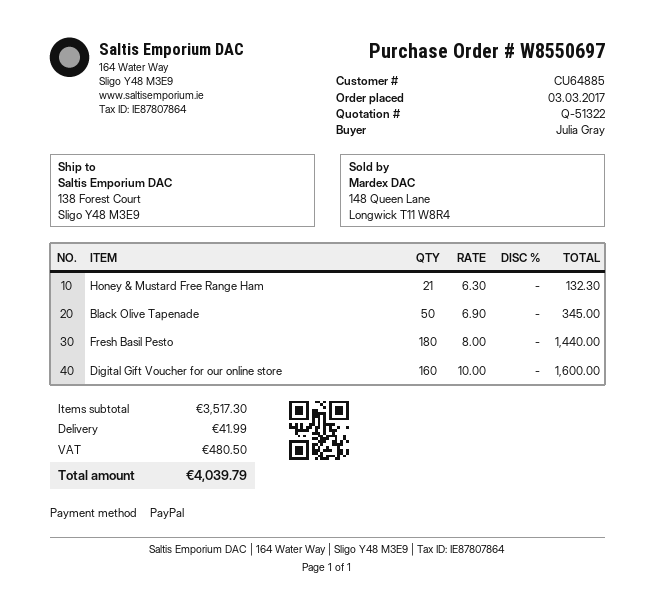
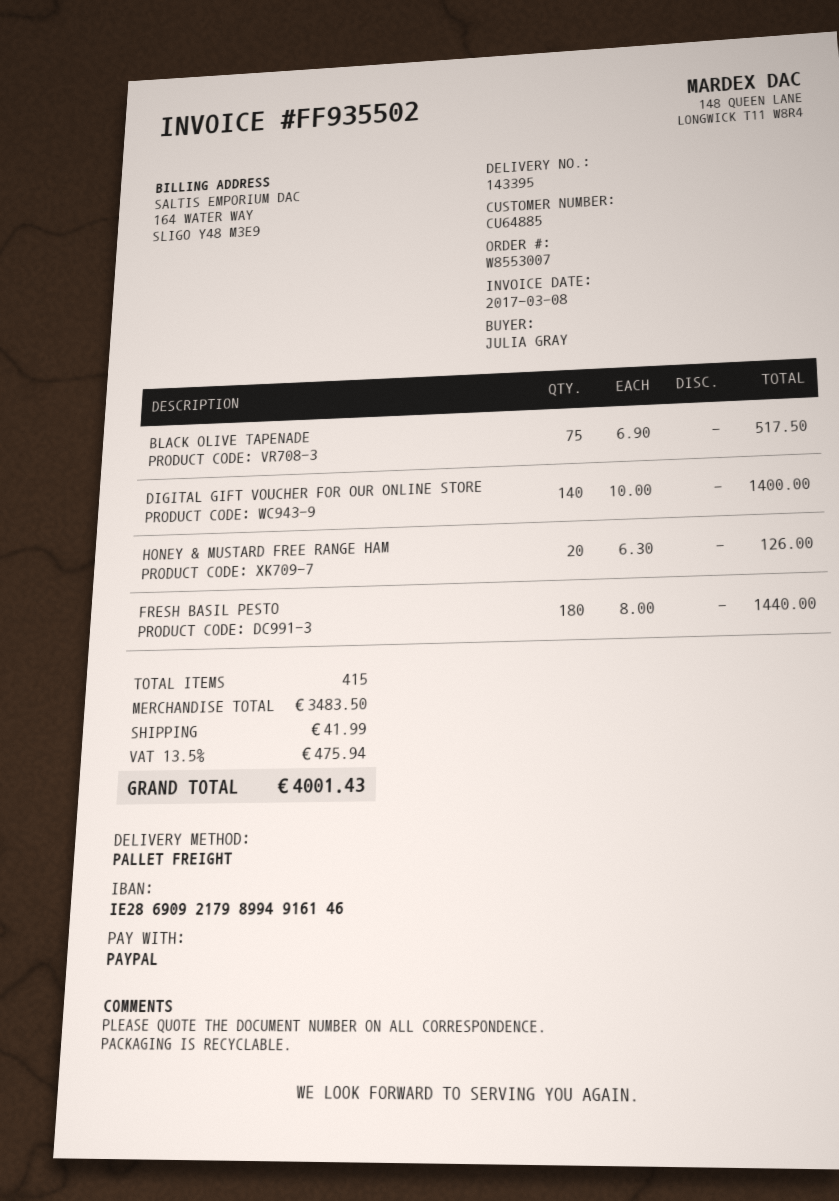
order number: W8550697 -> W8553007
Honey & Mustard Free Range Ham: 21 x 6.30 = 132.30 -> 20 x 6.30 = 126.00
Black Olive Tapenade: 50 x 6.90 = 345.00 -> 75 x 6.90 = 517.50
Digital Gift Voucher for our online store: 160 x 10.00 = 1600.00 -> 140 x 10.00 = 1400.00
subtotal: 3517.30 -> 3483.50
tax: 480.50 -> 475.94
total: 4039.79 -> 4001.43

